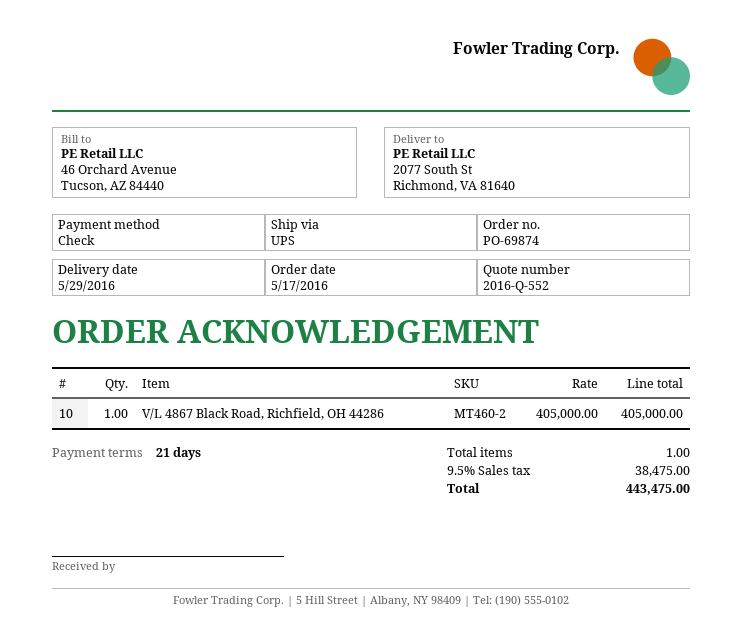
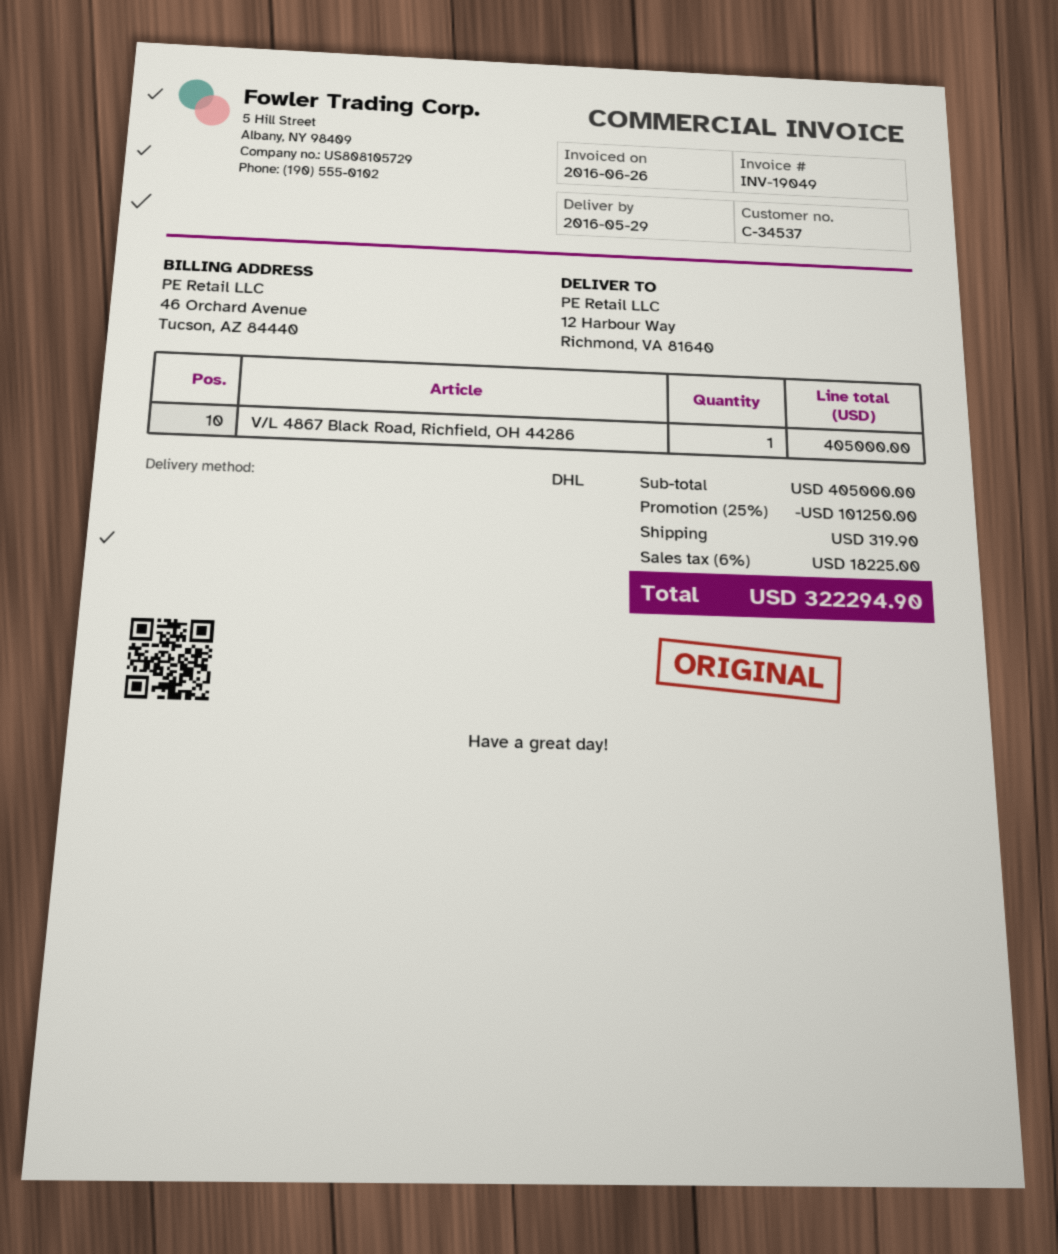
shipping method: UPS -> DHL
ship to: 2077 South St, Richmond, VA 81640 -> 12 Harbour Way, Richmond, VA 81640
discount: none -> 25% = 101250.00
shipping: none -> 319.90
tax: 9.5% = 38475.00 -> 6% = 18225.00
total: 443475.00 -> 322294.90

